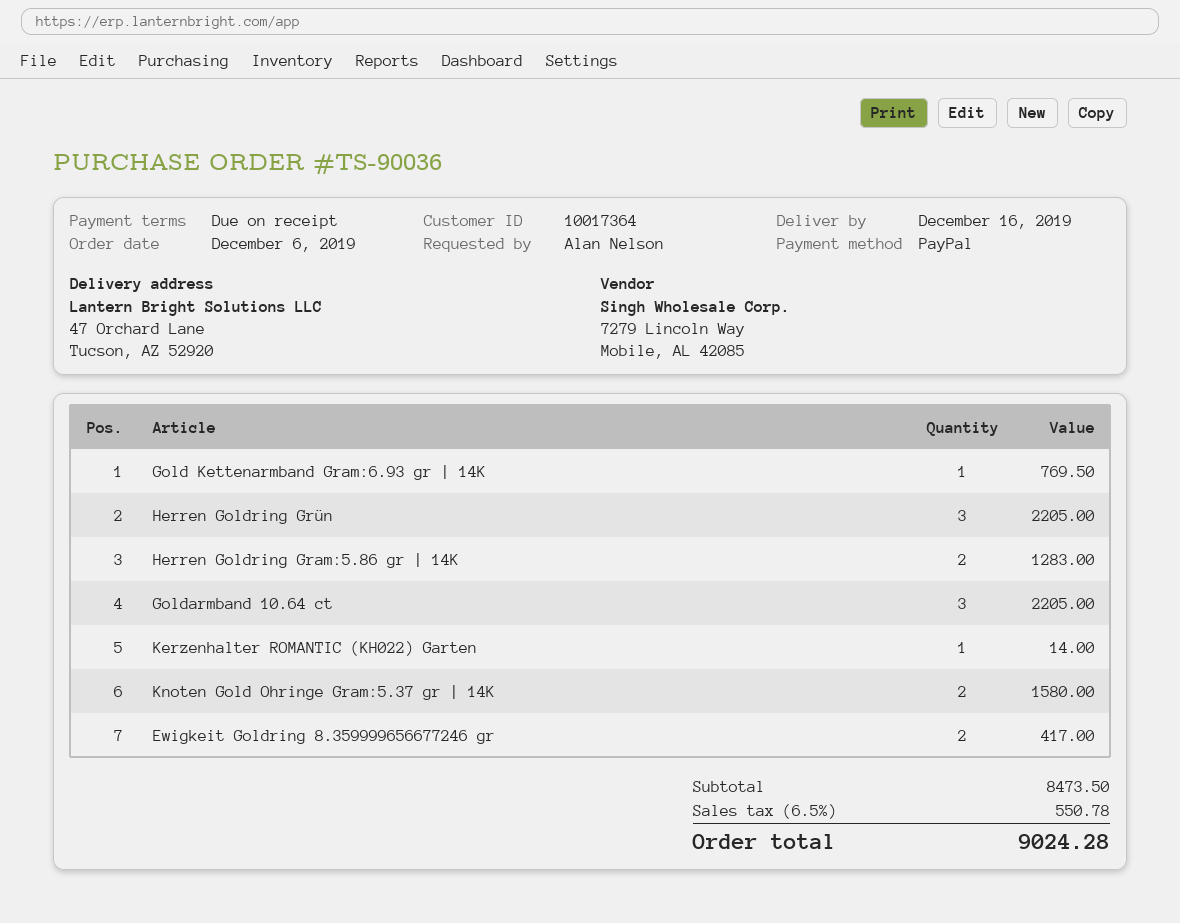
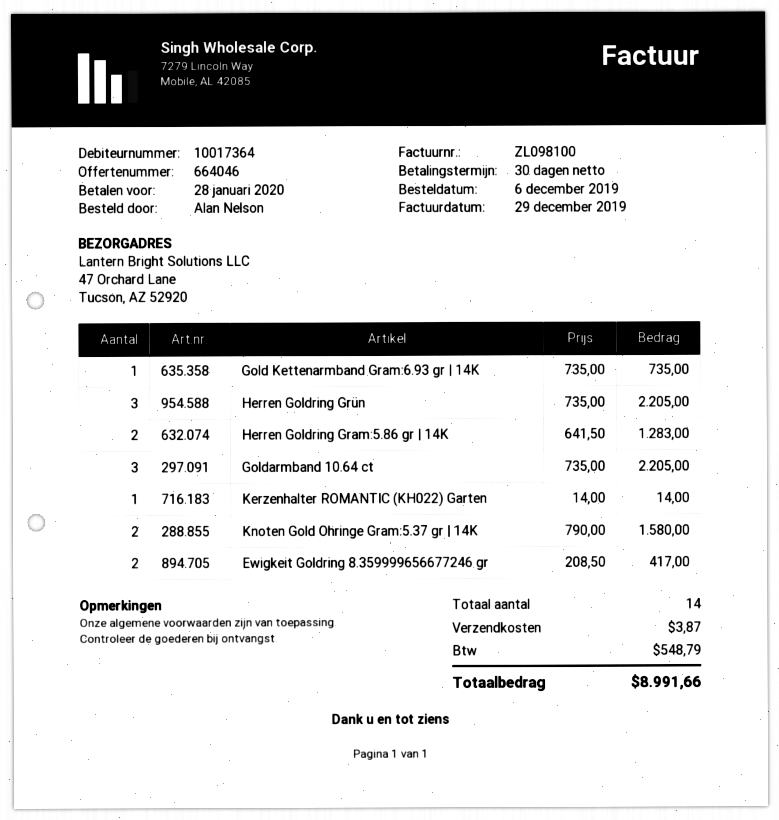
payment terms: on receipt -> 30 days
Gold Kettenarmband Gram:6.93 gr | 14K: 1 for 769.50 -> 1 for 735.00
shipping: none -> 3.87
tax: 550.78 -> 548.79
total: 9024.28 -> 8991.66

